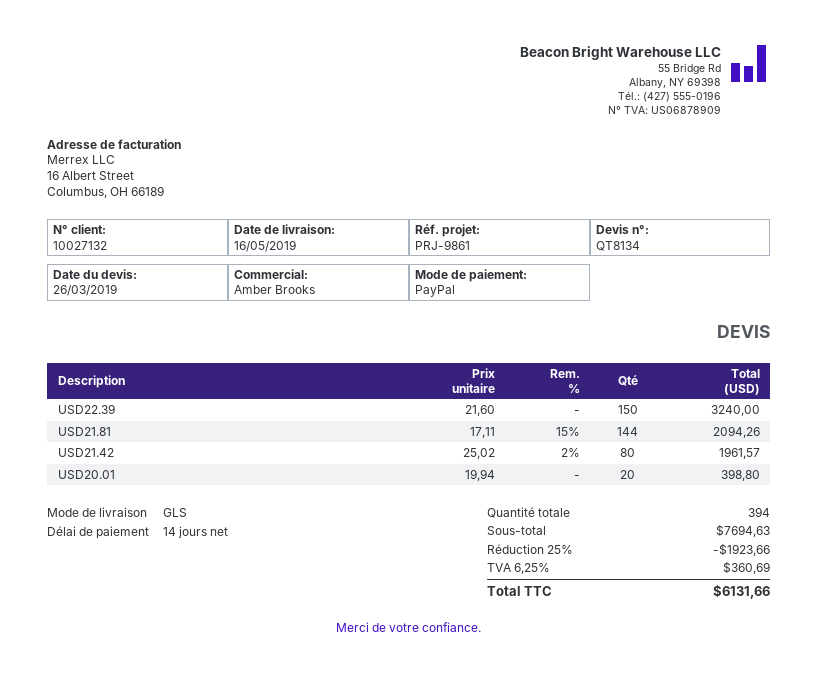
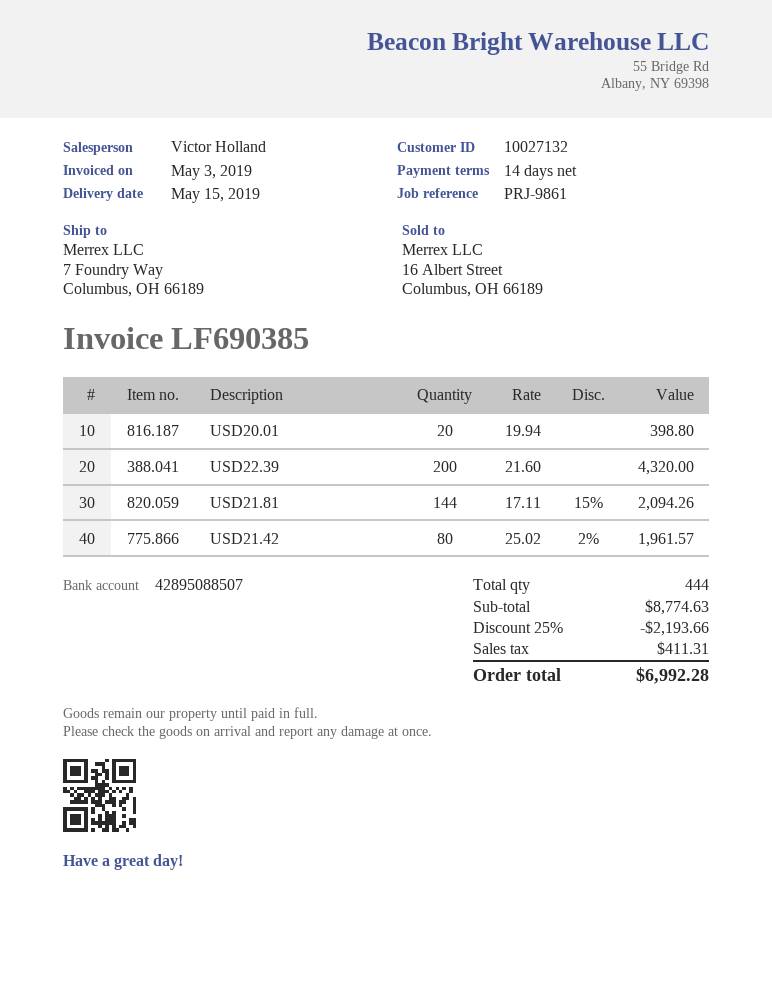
delivery date: 2019-05-16 -> 2019-05-15
sales rep: Amber Brooks -> Victor Holland
USD22.39: 150 x 21.60 = 3240.00 -> 200 x 21.60 = 4320.00
total quantity: 394 -> 444
subtotal: 7694.63 -> 8774.63
discount: 25% = 1923.66 -> 25% = 2193.66
tax: 360.69 -> 411.31
total: 6131.66 -> 6992.28

